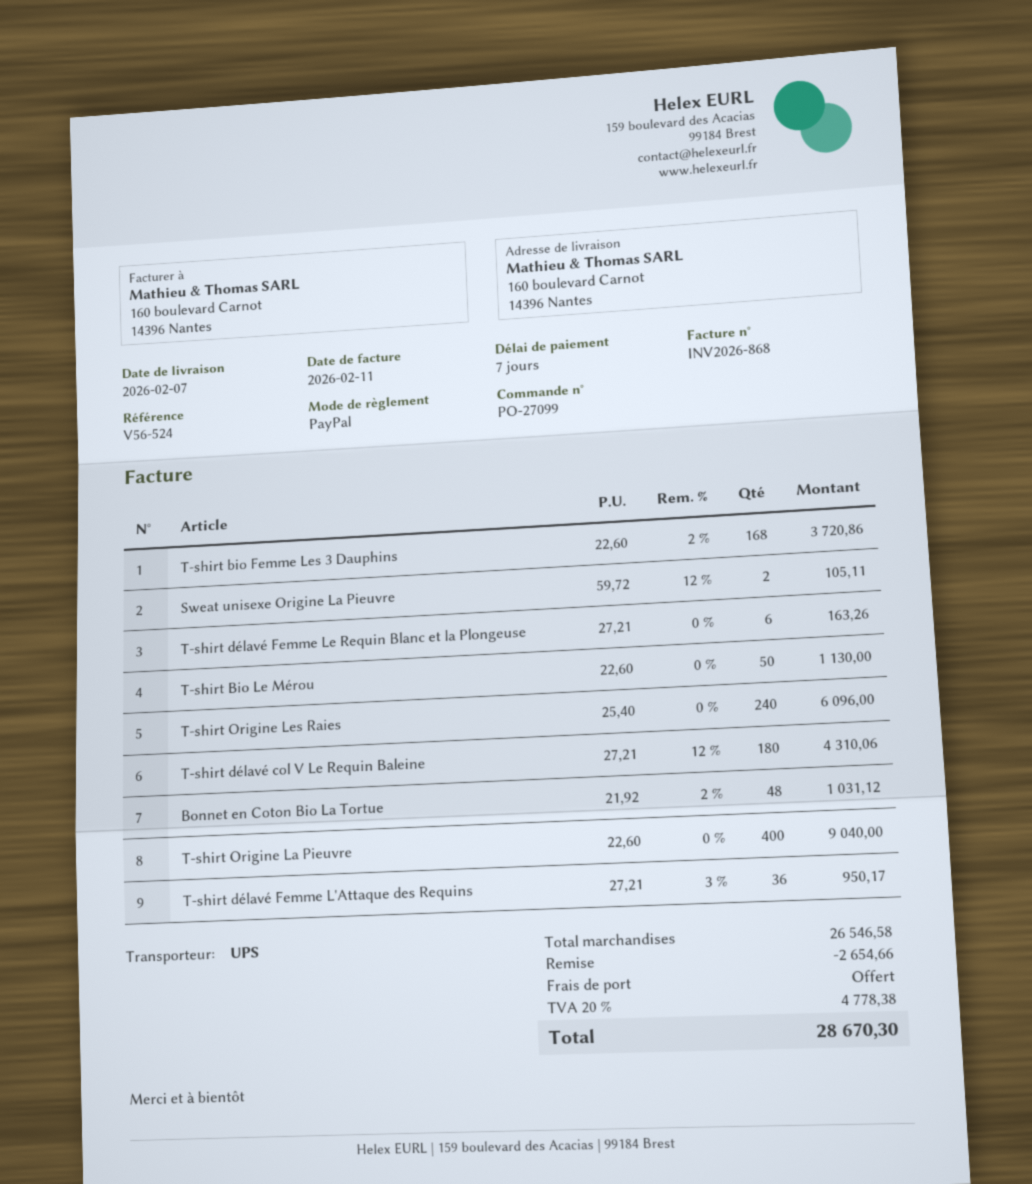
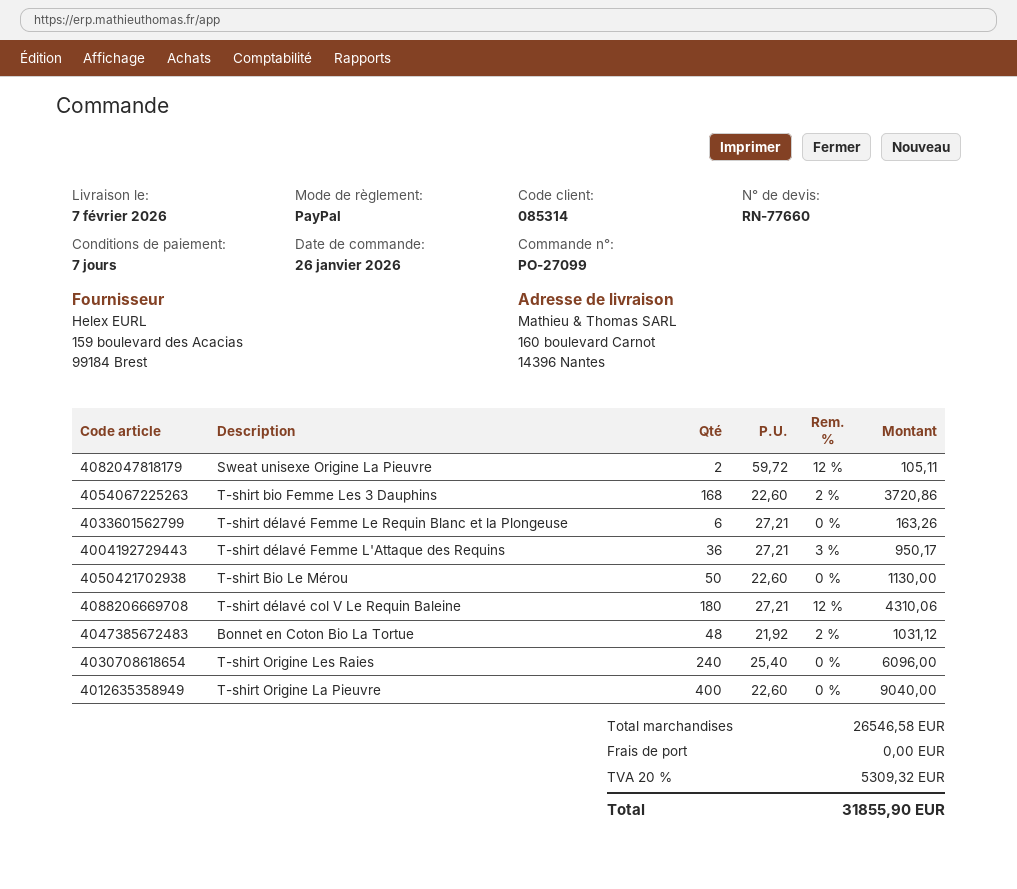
discount: 2654.66 -> none
tax: 20% = 4778.38 -> 20% = 5309.32
total: 28670.30 -> 31855.90

